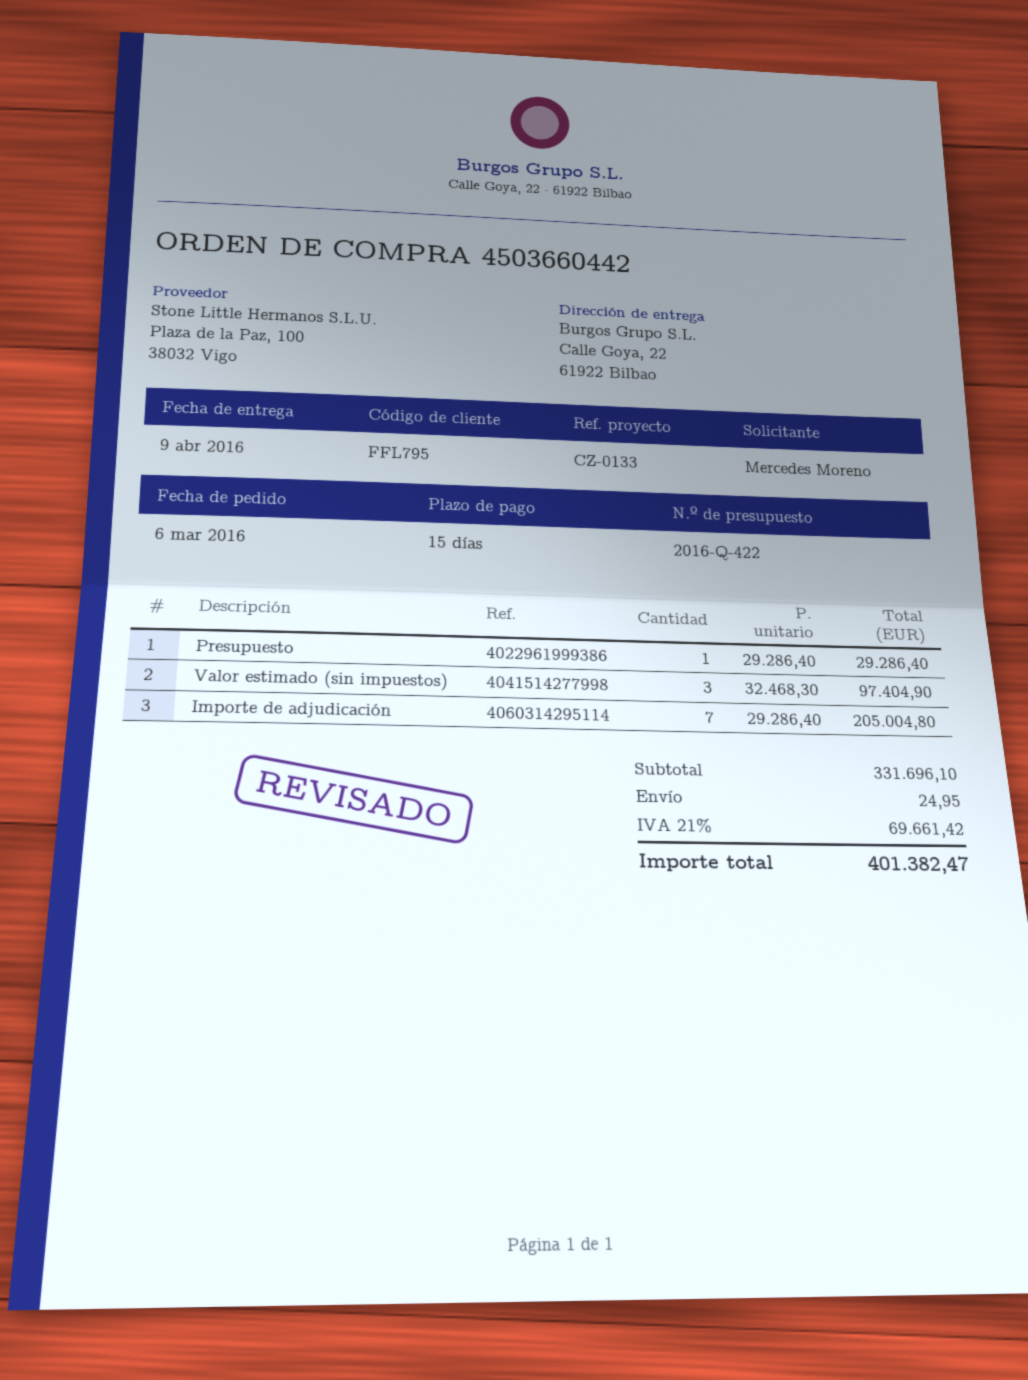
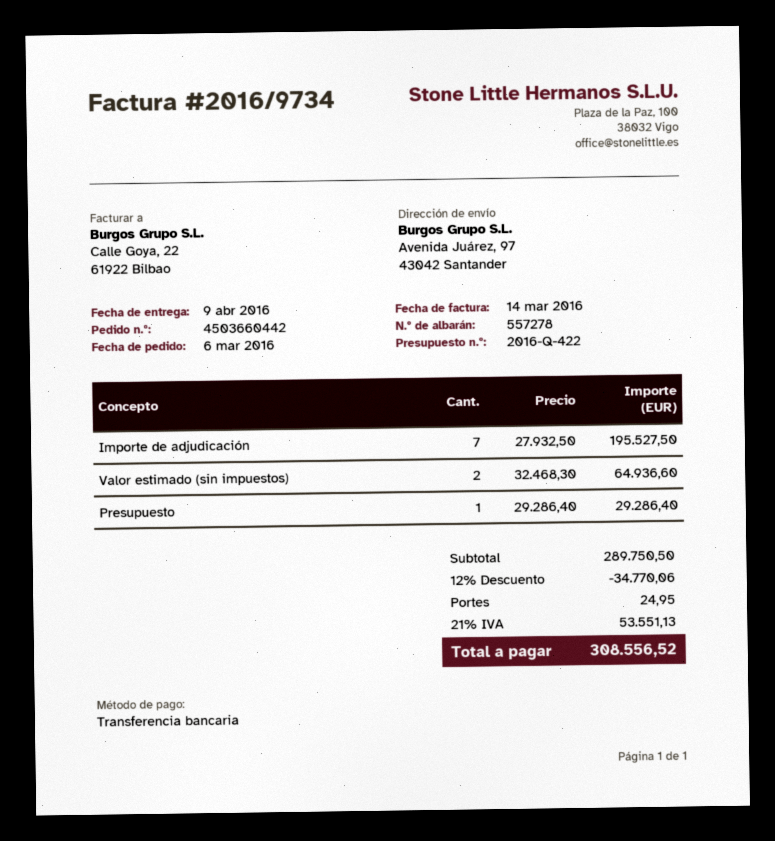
ship to: Calle Goya, 22, 61922 Bilbao -> Avenida Juárez, 97, 43042 Santander
Valor estimado (sin impuestos): 3 x 32468.30 = 97404.90 -> 2 x 32468.30 = 64936.60
Importe de adjudicación: 7 x 29286.40 = 205004.80 -> 7 x 27932.50 = 195527.50
subtotal: 331696.10 -> 289750.50
discount: none -> 12% = 34770.06
tax: 21% = 69661.42 -> 21% = 53551.13
total: 401382.47 -> 308556.52

